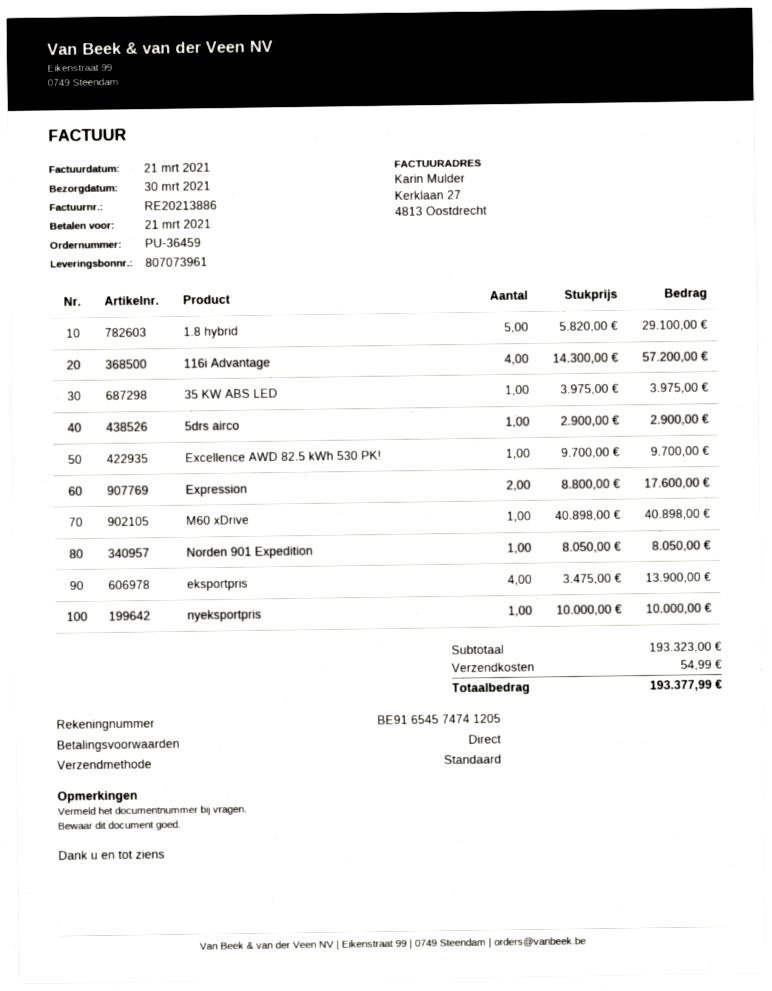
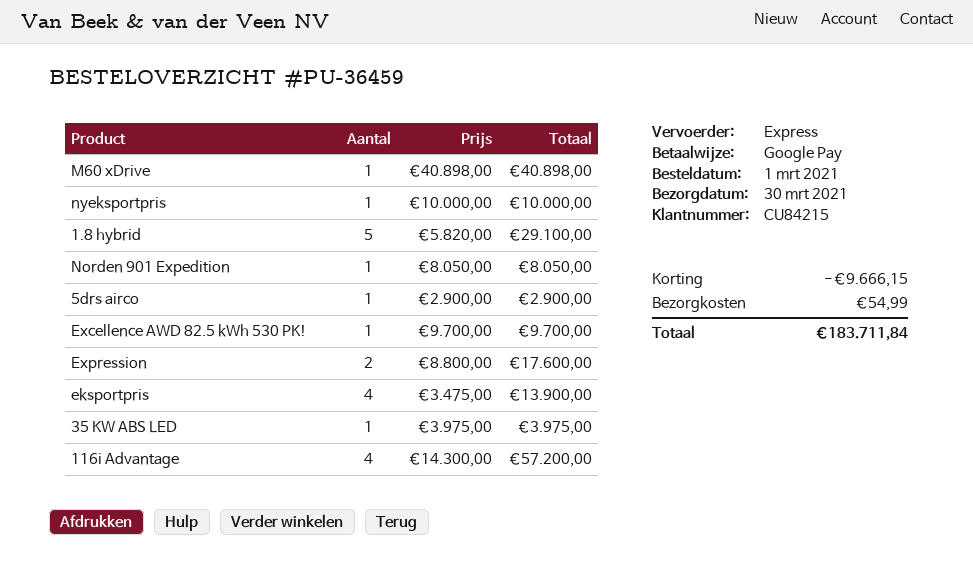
shipping method: standard -> express
discount: none -> 9666.15
total: 193377.99 -> 183711.84

